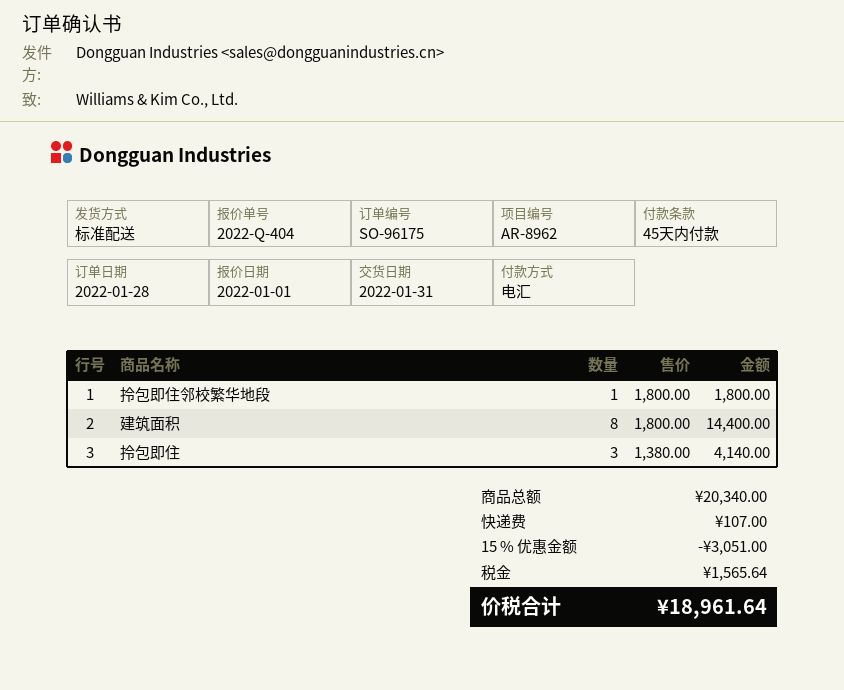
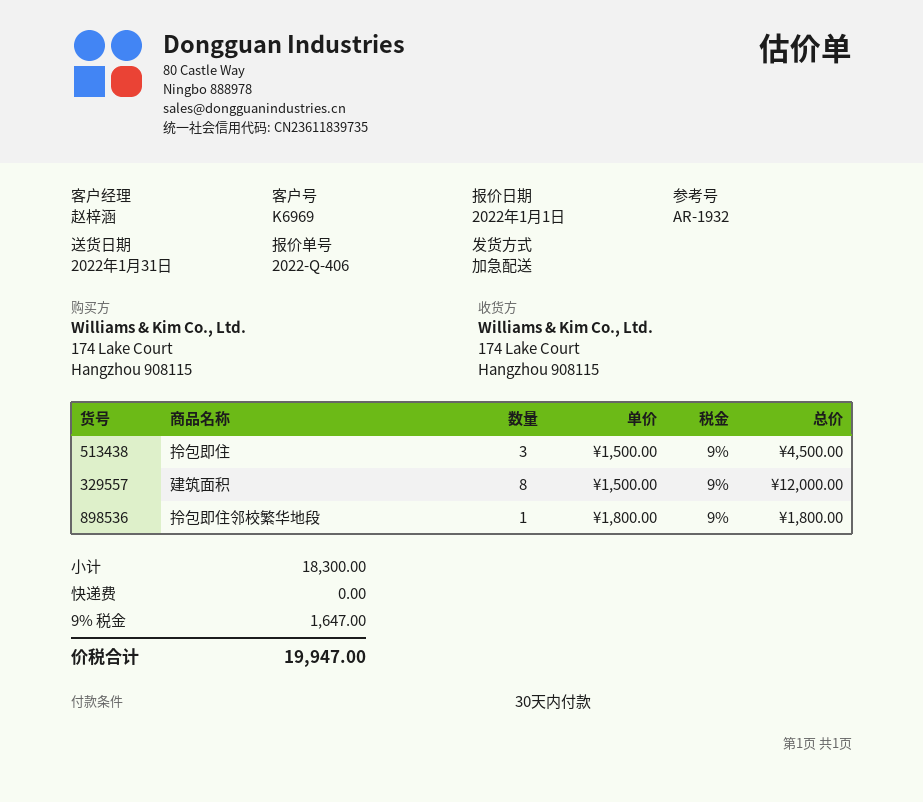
quote number: 2022-Q-404 -> 2022-Q-406
payment terms: 45 days -> 30 days
reference: AR-8962 -> AR-1932
shipping method: standard -> express
建筑面积: 8 x 1800.00 = 14400.00 -> 8 x 1500.00 = 12000.00
拎包即住: 3 x 1380.00 = 4140.00 -> 3 x 1500.00 = 4500.00
subtotal: 20340.00 -> 18300.00
discount: 15% = 3051.00 -> none
shipping: 107.00 -> 0.00
tax: 1565.64 -> 1647.00
total: 18961.64 -> 19947.00

